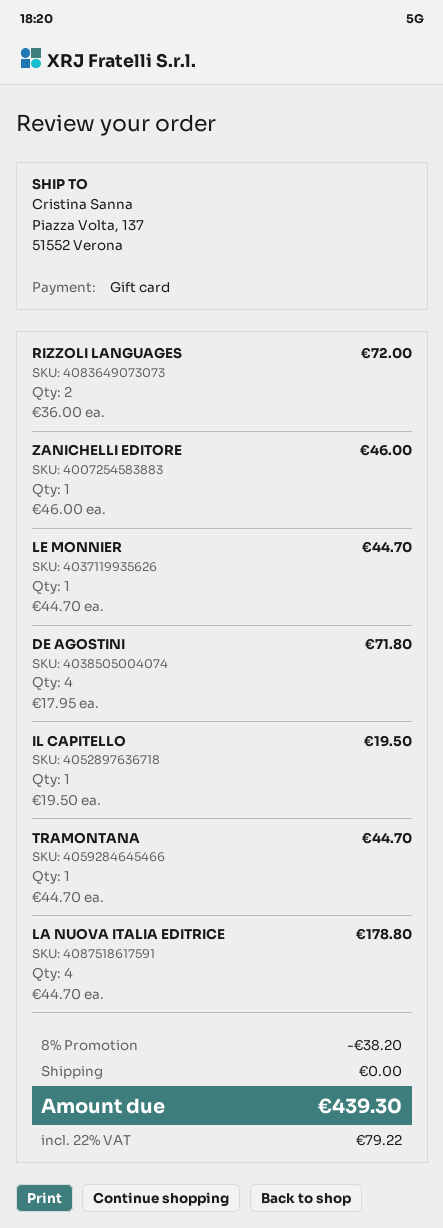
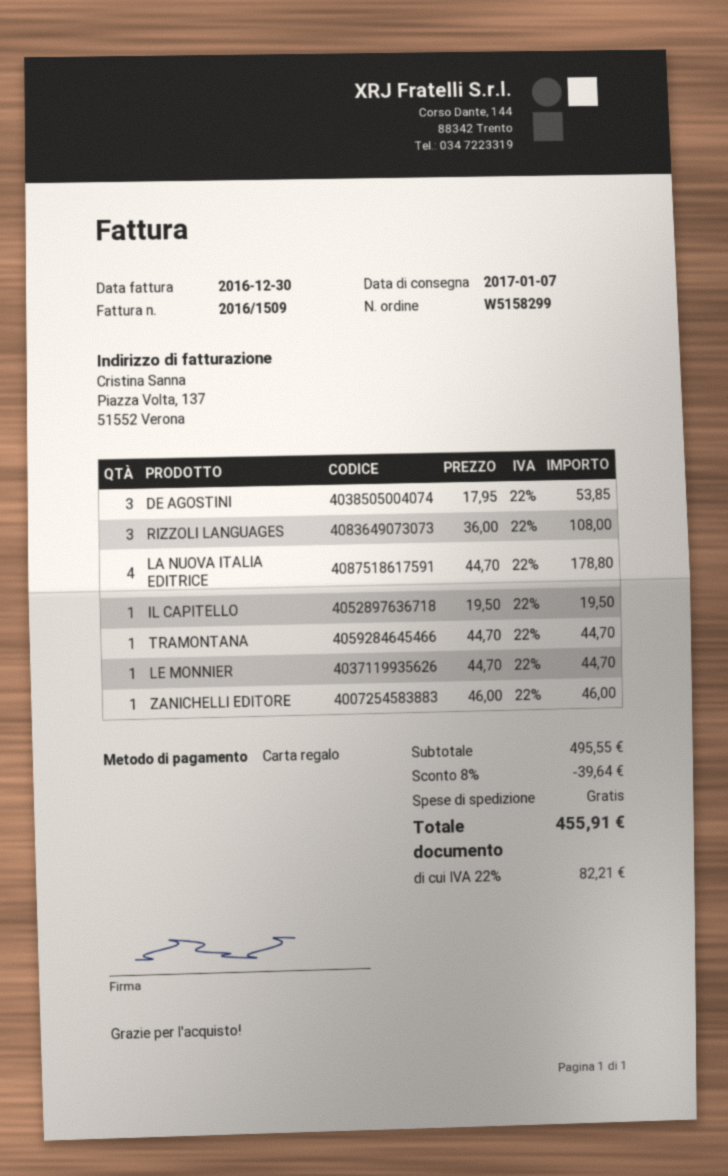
RIZZOLI LANGUAGES: 2 x 36.00 = 72.00 -> 3 x 36.00 = 108.00
DE AGOSTINI: 4 x 17.95 = 71.80 -> 3 x 17.95 = 53.85
discount: 8% = 38.20 -> 8% = 39.64
tax: 22% = 79.22 -> 22% = 82.21
total: 439.30 -> 455.91

